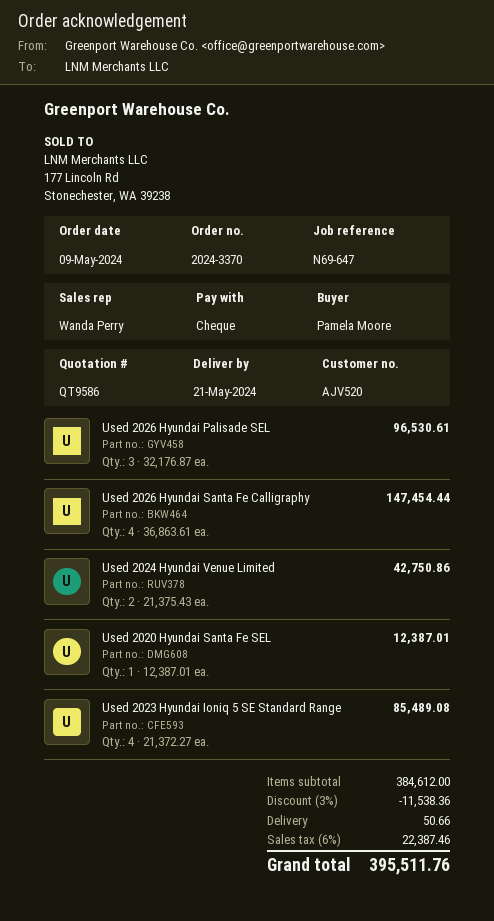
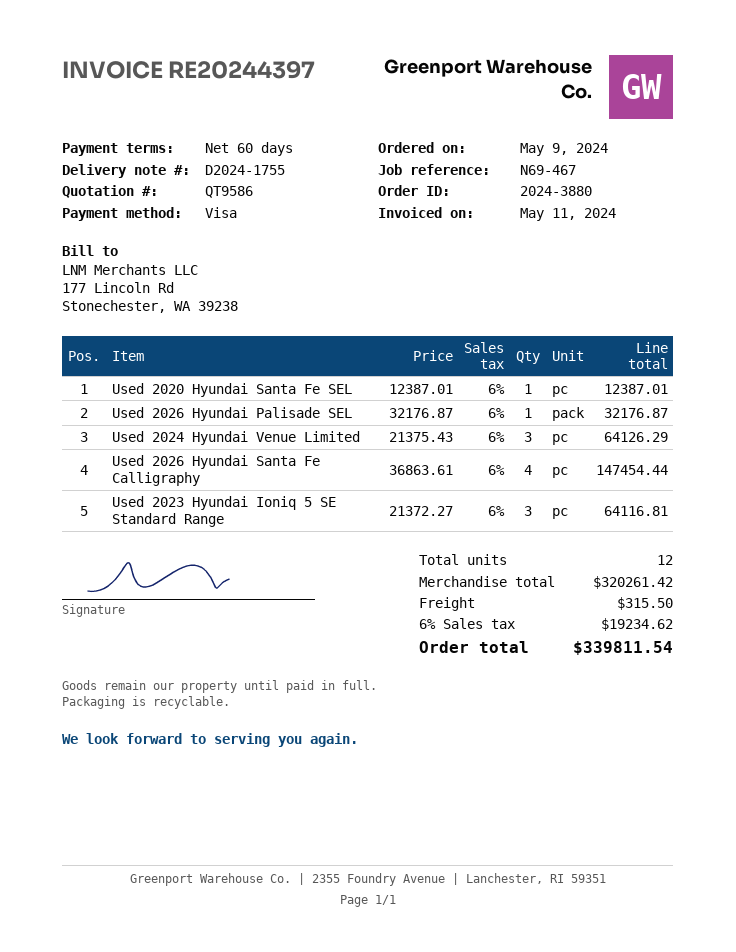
order number: 2024-3370 -> 2024-3880
reference: N69-647 -> N69-467
payment method: cheque -> Visa
Used 2026 Hyundai Palisade SEL: 3 x 32176.87 = 96530.61 -> 1 x 32176.87 = 32176.87
Used 2024 Hyundai Venue Limited: 2 x 21375.43 = 42750.86 -> 3 x 21375.43 = 64126.29
Used 2023 Hyundai Ioniq 5 SE Standard Range: 4 x 21372.27 = 85489.08 -> 3 x 21372.27 = 64116.81
subtotal: 384612.00 -> 320261.42
discount: 3% = 11538.36 -> none
shipping: 50.66 -> 315.50
tax: 6% = 22387.46 -> 6% = 19234.62
total: 395511.76 -> 339811.54

